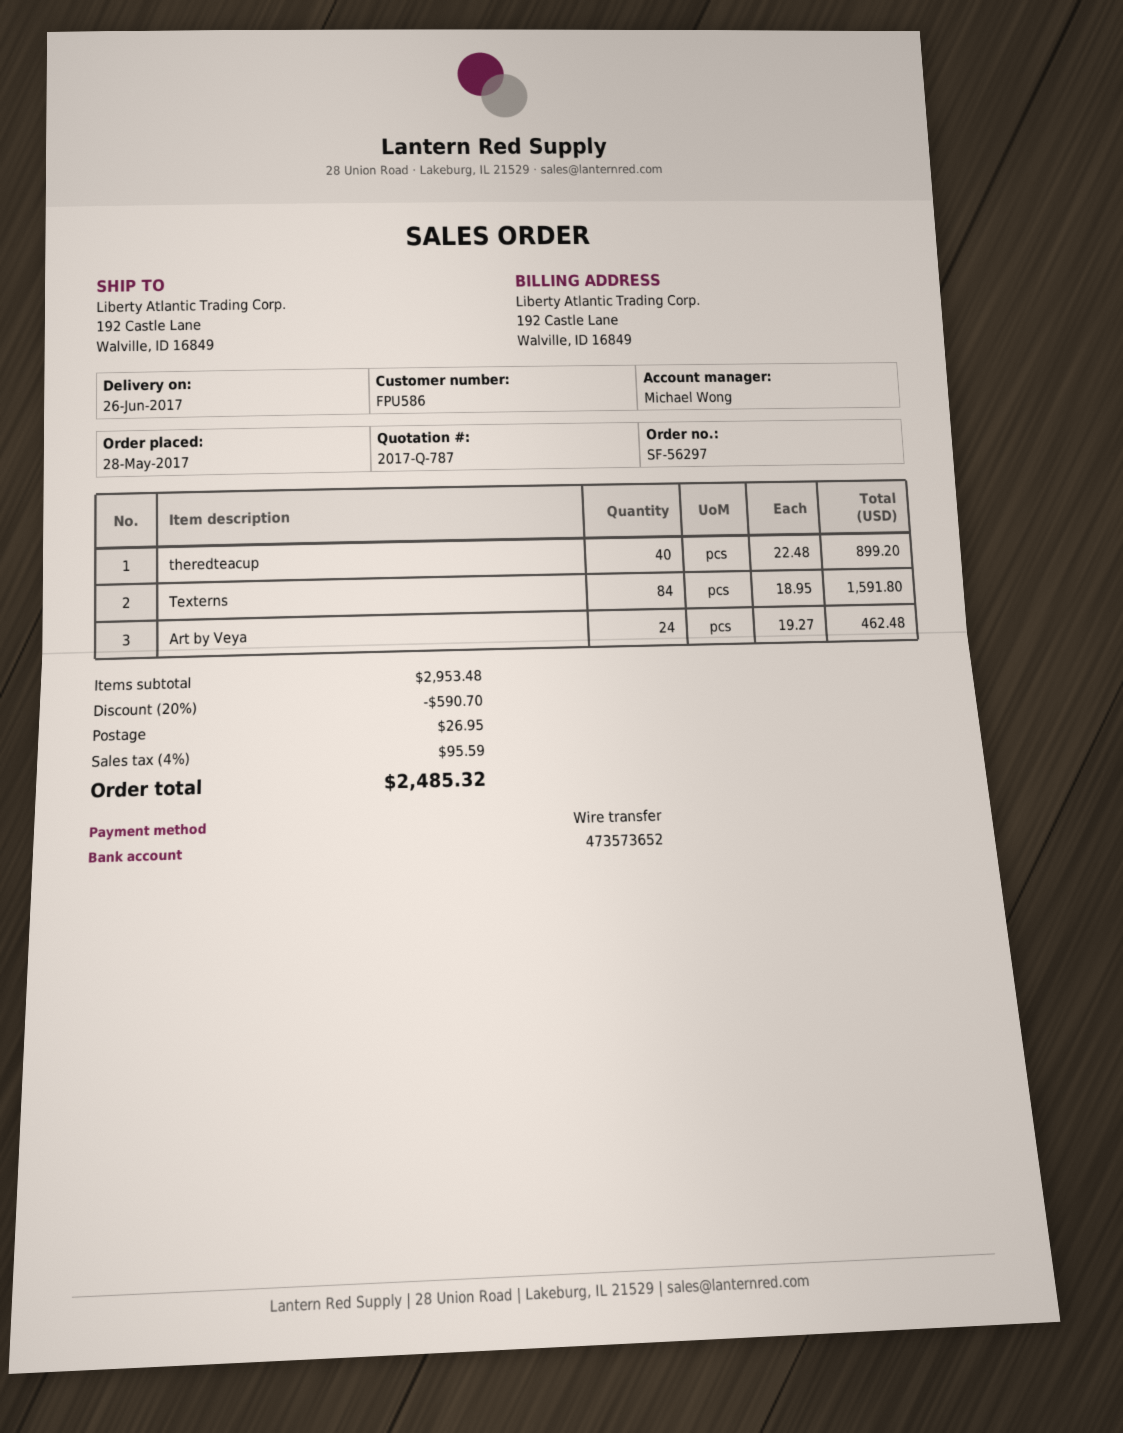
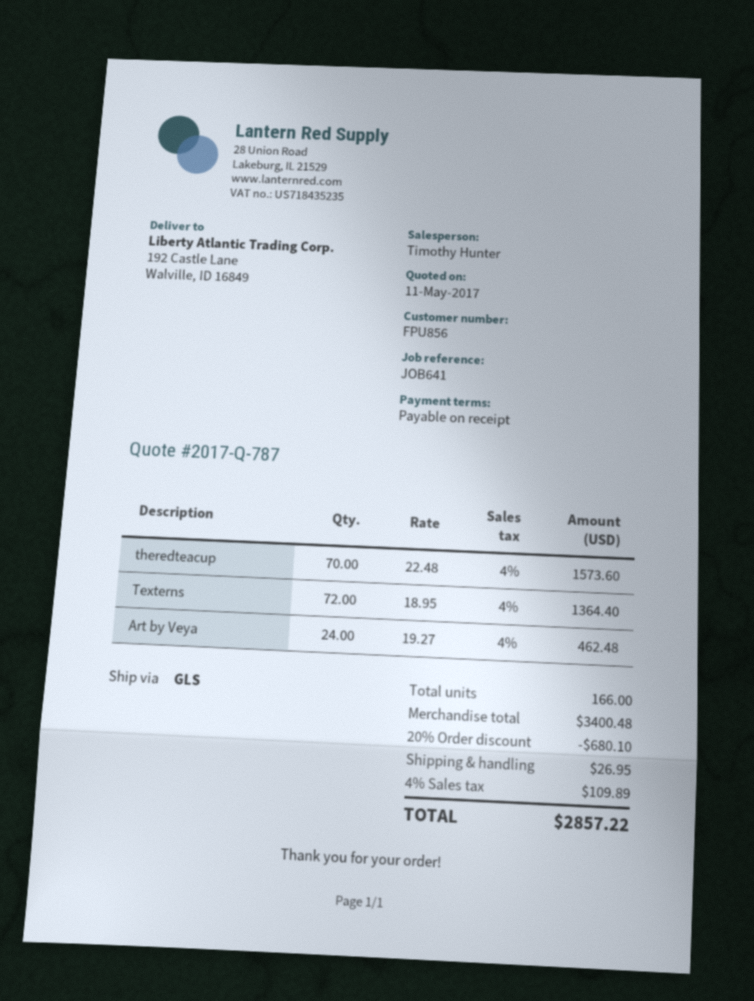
customer number: FPU586 -> FPU856
sales rep: Michael Wong -> Timothy Hunter
theredteacup: 40 x 22.48 = 899.20 -> 70 x 22.48 = 1573.60
Texterns: 84 x 18.95 = 1591.80 -> 72 x 18.95 = 1364.40
subtotal: 2953.48 -> 3400.48
discount: 20% = 590.70 -> 20% = 680.10
tax: 4% = 95.59 -> 4% = 109.89
total: 2485.32 -> 2857.22

